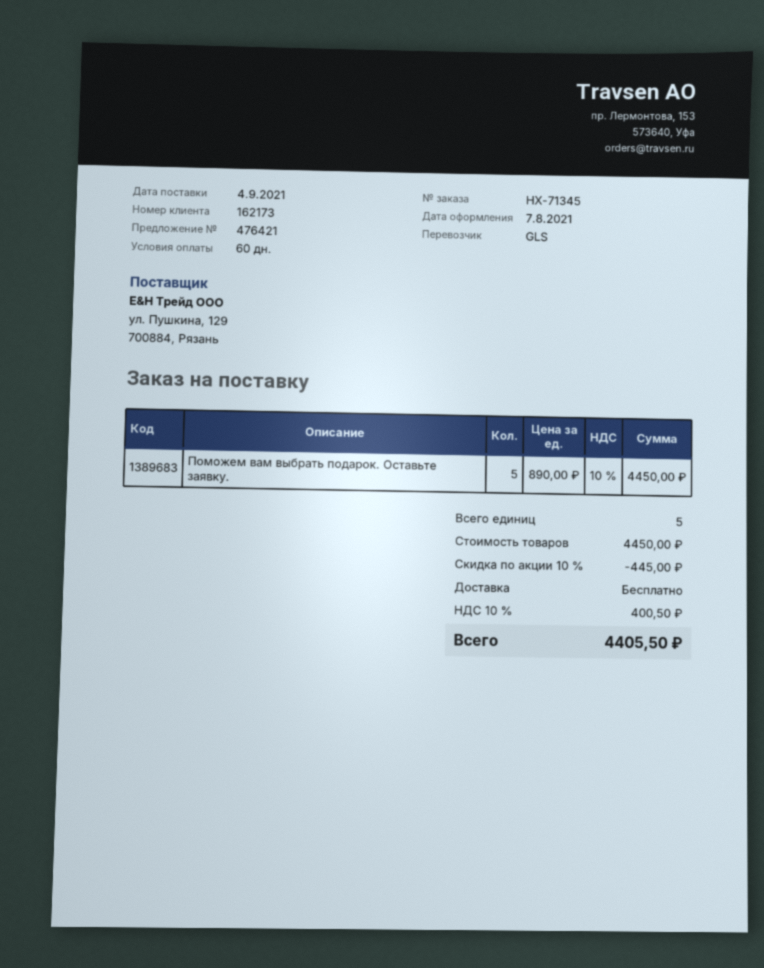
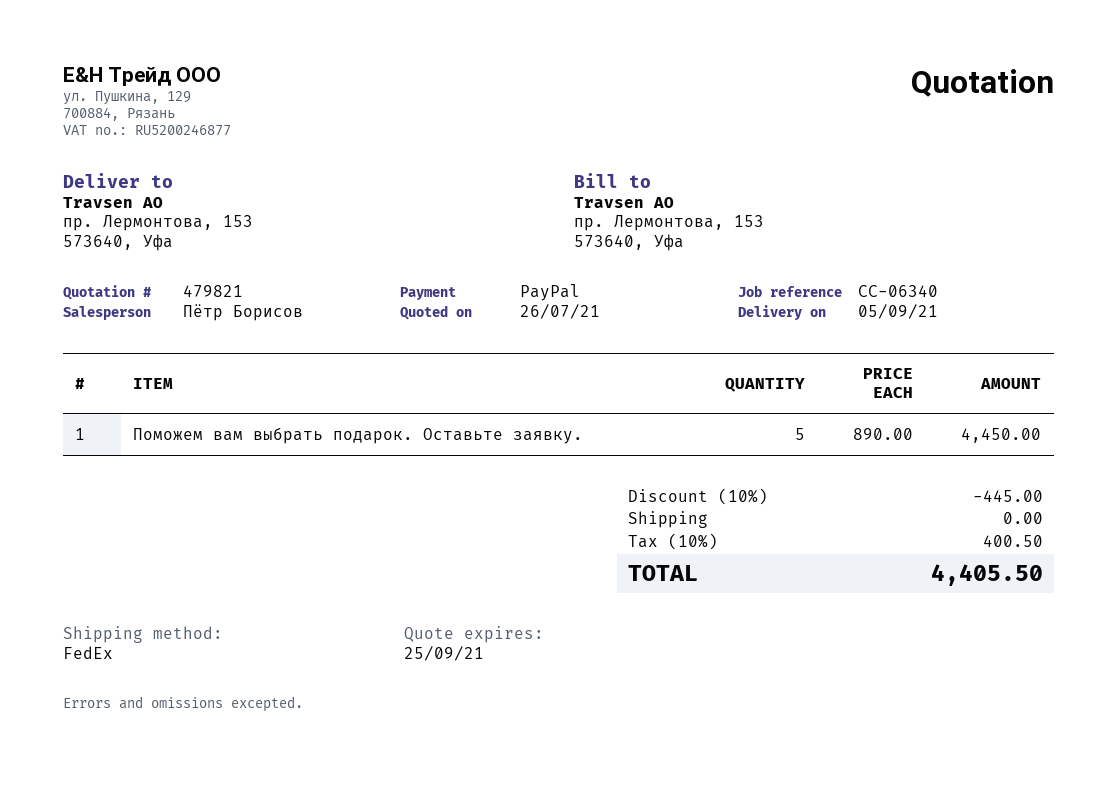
quote number: 476421 -> 479821
delivery date: 2021-09-04 -> 2021-09-05
shipping method: GLS -> FedEx

